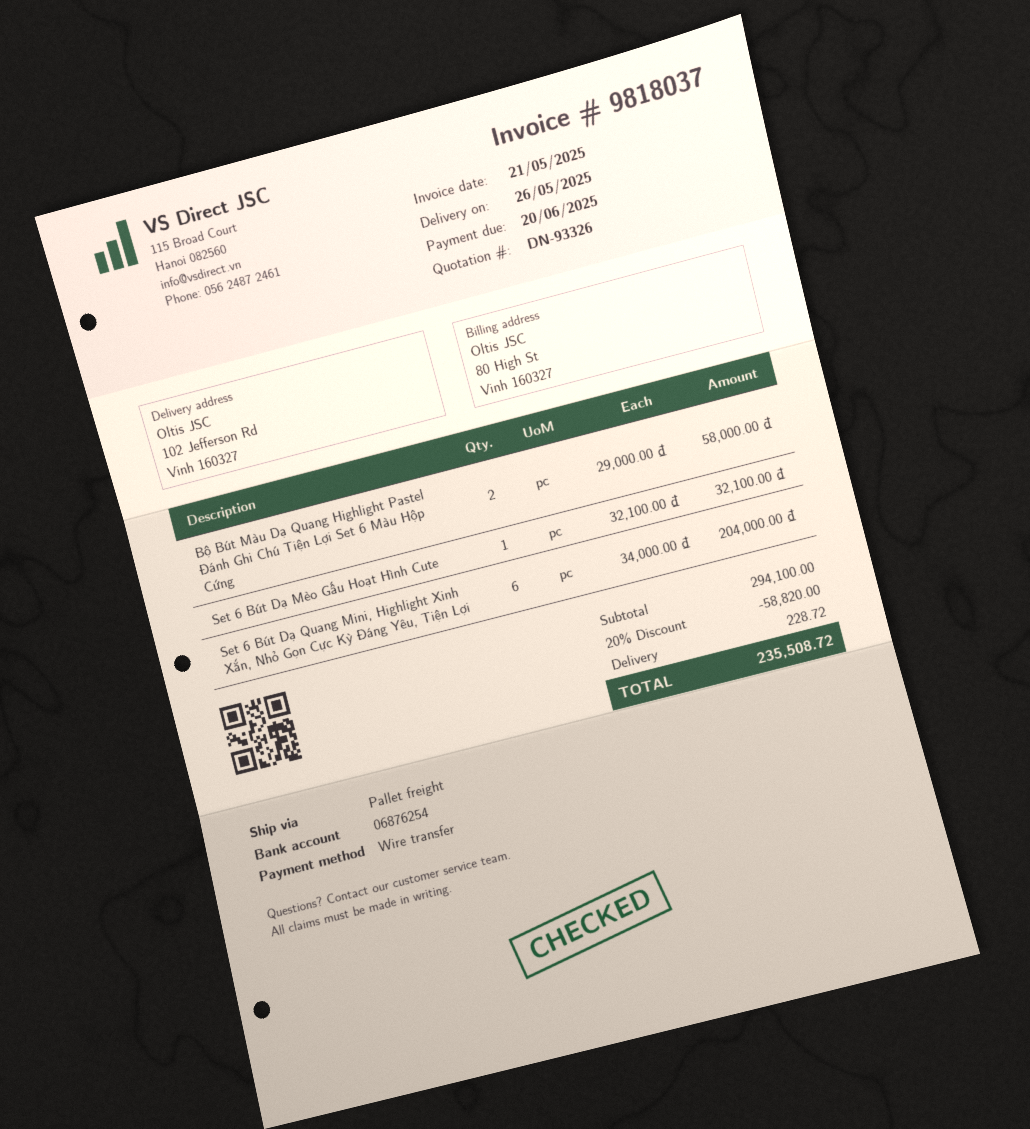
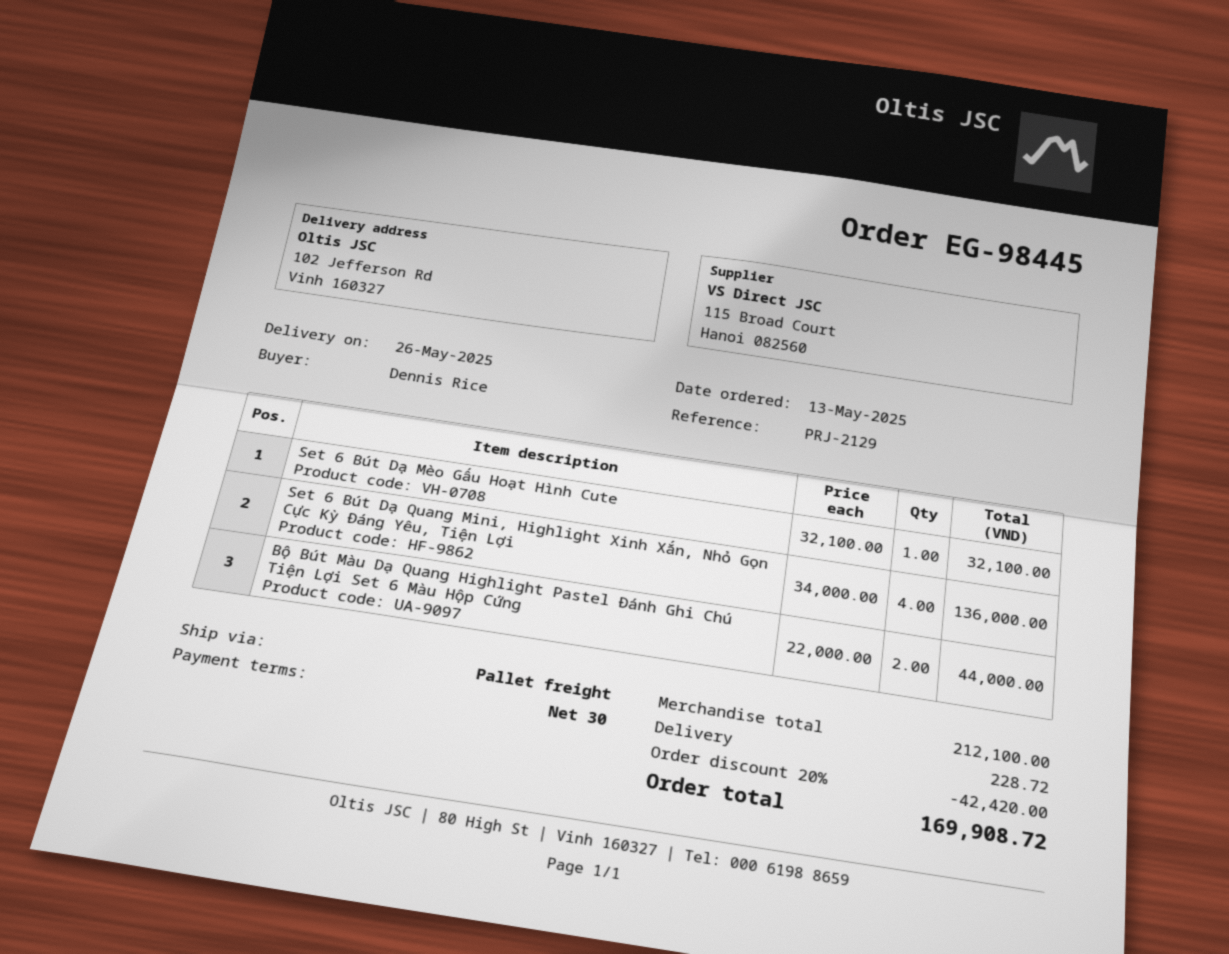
Bộ Bút Màu Dạ Quang Highlight Pastel Đánh Ghi Chú Tiện Lợi Set 6 Màu Hộp Cứng: 2 x 29000.00 = 58000.00 -> 2 x 22000.00 = 44000.00
Set 6 Bút Dạ Quang Mini, Highlight Xinh Xắn, Nhỏ Gọn Cực Kỳ Đáng Yêu, Tiện Lợi: 6 x 34000.00 = 204000.00 -> 4 x 34000.00 = 136000.00
subtotal: 294100.00 -> 212100.00
discount: 20% = 58820.00 -> 20% = 42420.00
total: 235508.72 -> 169908.72

